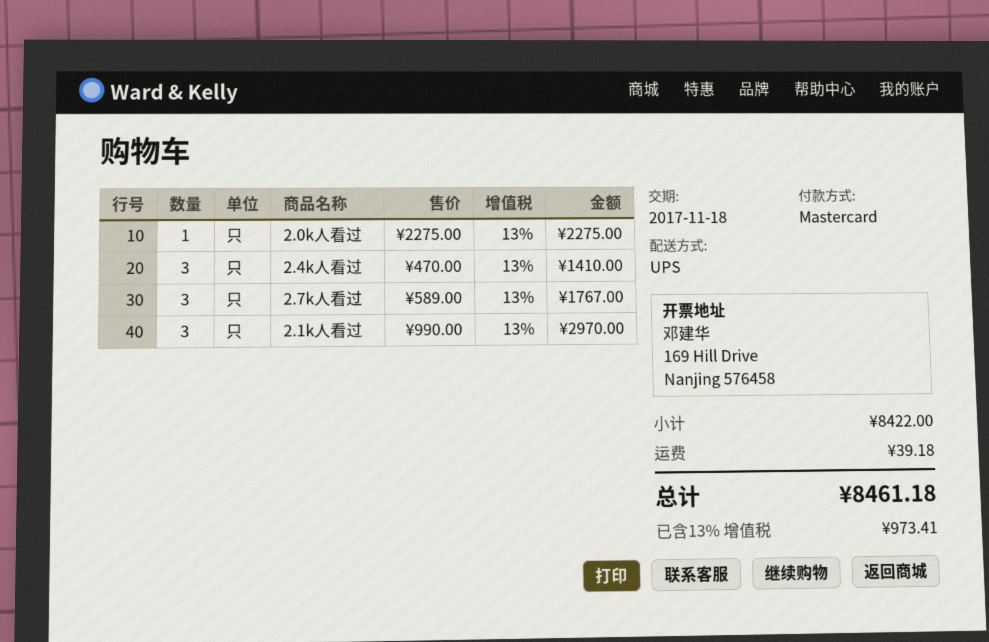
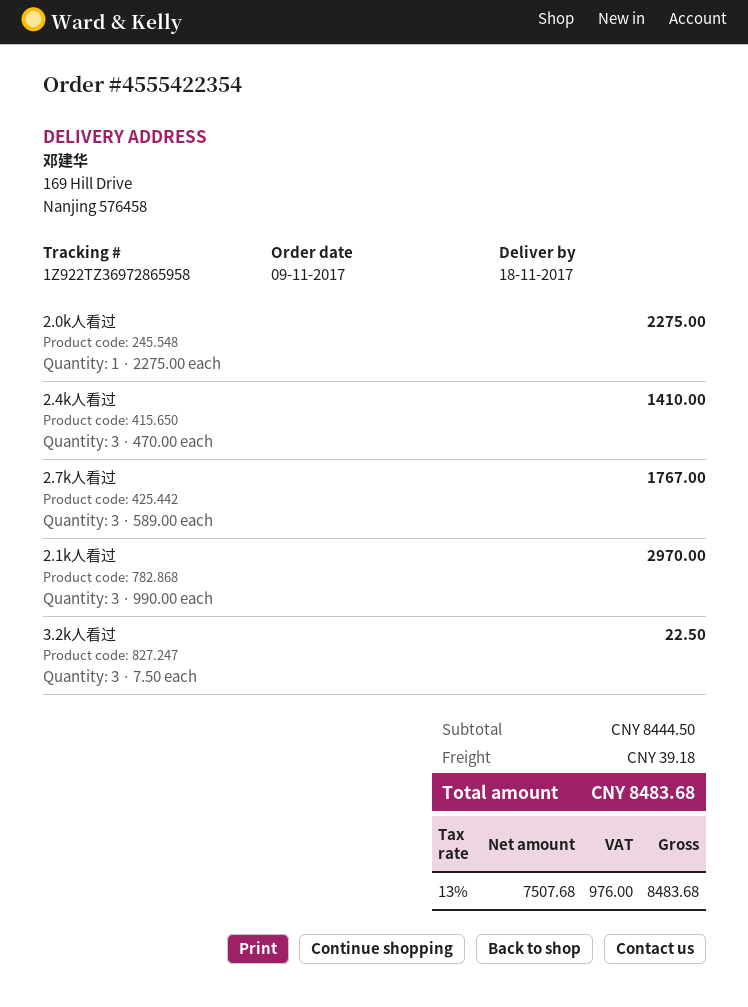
3.2k人看过: none -> 3 x 7.50 = 22.50
subtotal: 8422.00 -> 8444.50
tax: 13% = 973.41 -> 13% = 976.00
total: 8461.18 -> 8483.68

